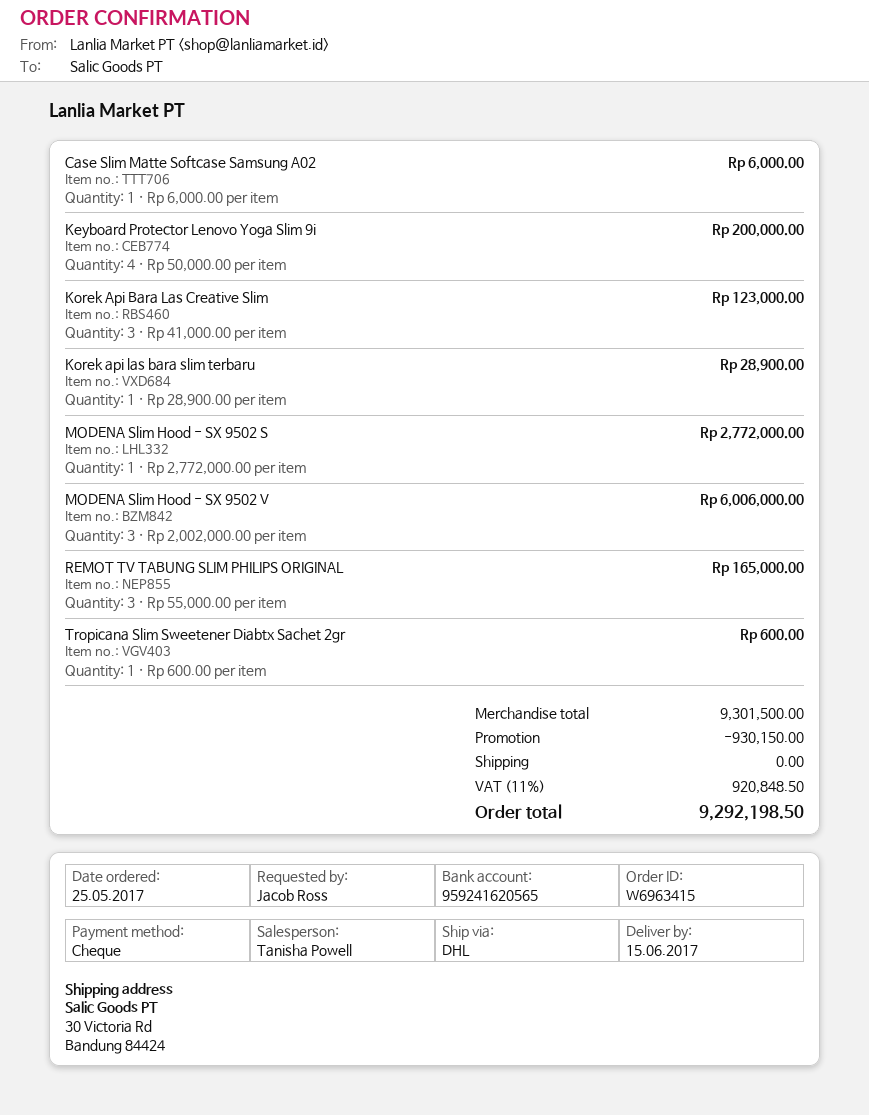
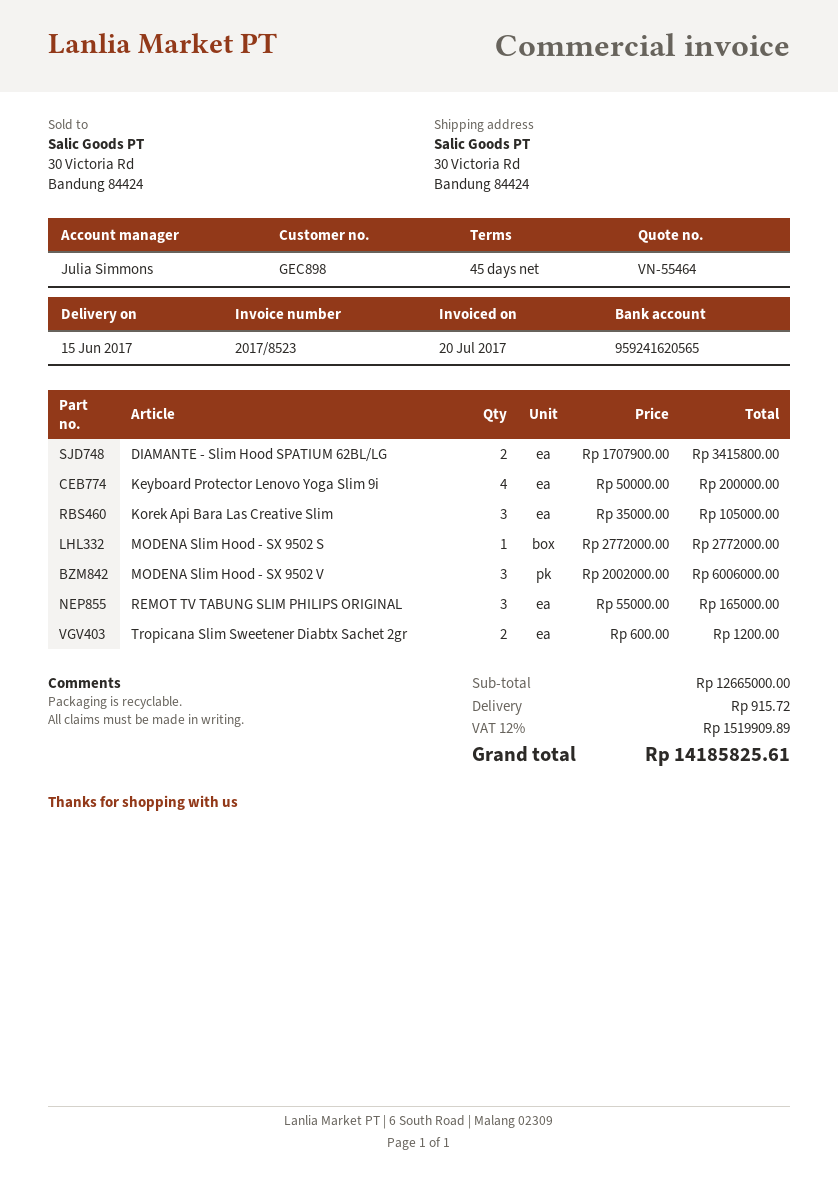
sales rep: Tanisha Powell -> Julia Simmons
Case Slim Matte Softcase Samsung A02: 1 x 6000.00 = 6000.00 -> none
Korek Api Bara Las Creative Slim: 3 x 41000.00 = 123000.00 -> 3 x 35000.00 = 105000.00
Korek api las bara slim terbaru: 1 x 28900.00 = 28900.00 -> none
Tropicana Slim Sweetener Diabtx Sachet 2gr: 1 x 600.00 = 600.00 -> 2 x 600.00 = 1200.00
DIAMANTE - Slim Hood SPATIUM 62BL/LG: none -> 2 x 1707900.00 = 3415800.00
subtotal: 9301500.00 -> 12665000.00
discount: 930150.00 -> none
shipping: 0.00 -> 915.72
tax: 11% = 920848.50 -> 12% = 1519909.89
total: 9292198.50 -> 14185825.61

